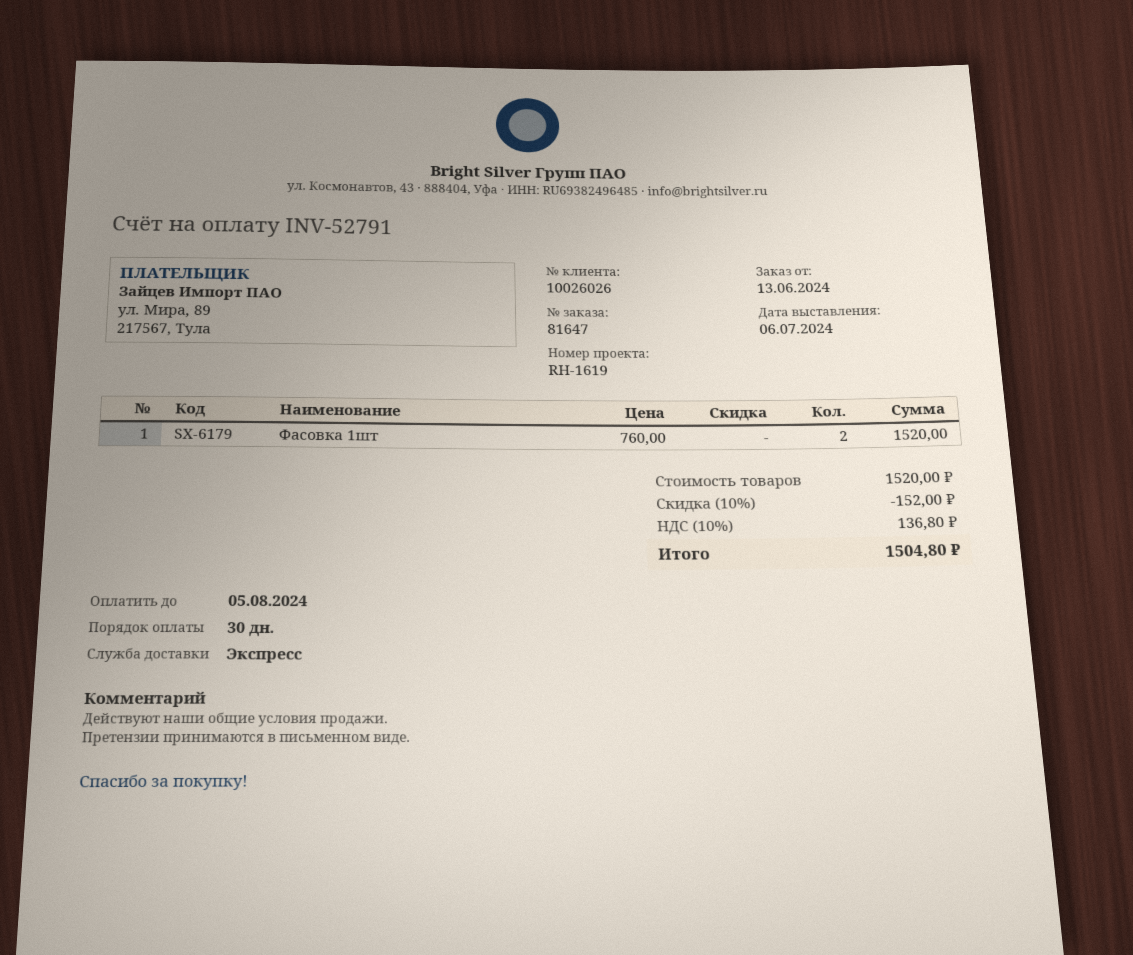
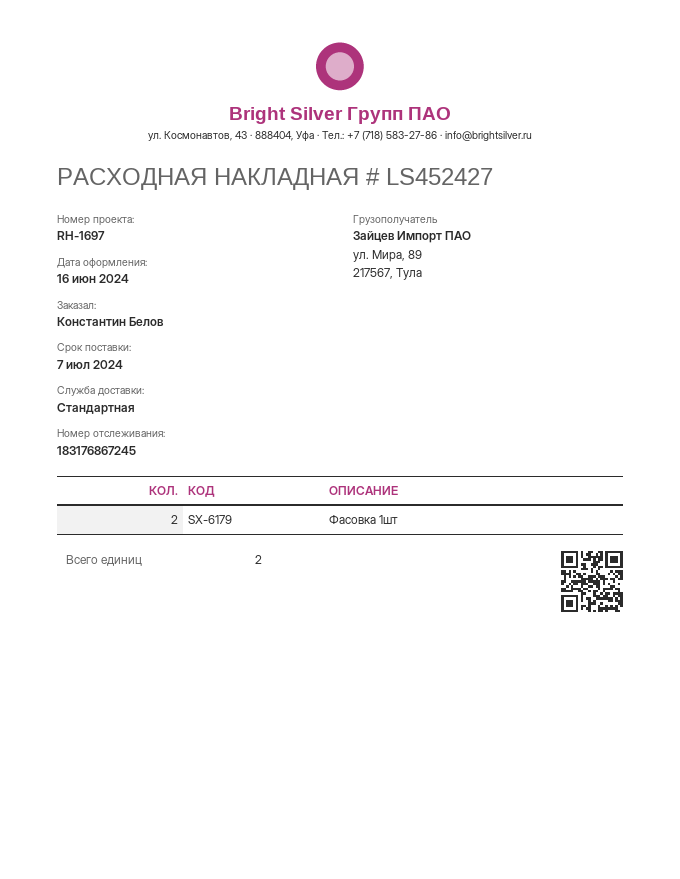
order date: 2024-06-13 -> 2024-06-16
reference: RH-1619 -> RH-1697
shipping method: express -> standard

